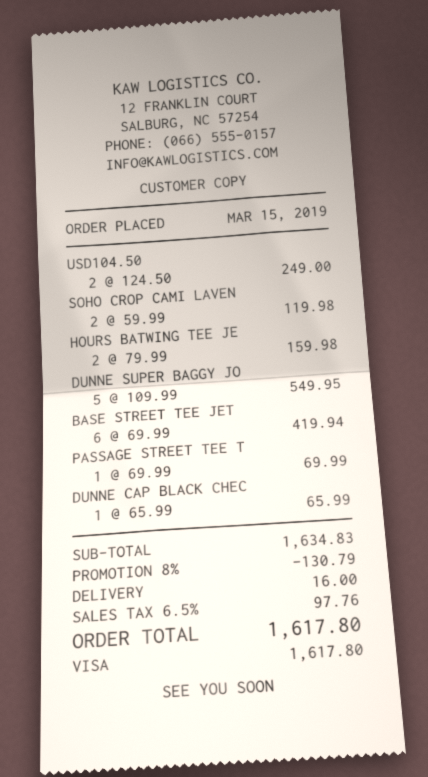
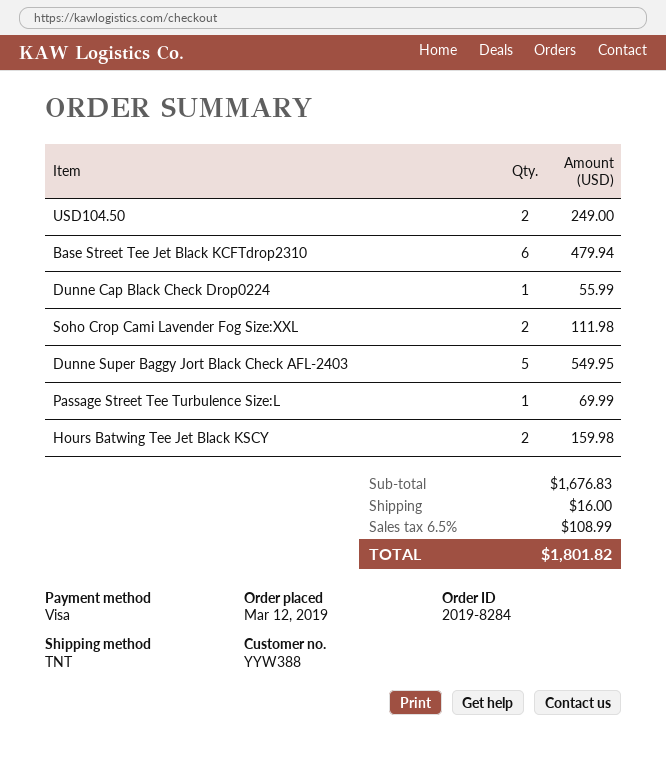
order date: 2019-03-15 -> 2019-03-12
SOHO CROP CAMI LAVEN: 2 for 119.98 -> 2 for 111.98
BASE STREET TEE JET: 6 for 419.94 -> 6 for 479.94
DUNNE CAP BLACK CHEC: 1 for 65.99 -> 1 for 55.99
subtotal: 1634.83 -> 1676.83
discount: 8% = 130.79 -> none
tax: 6.5% = 97.76 -> 6.5% = 108.99
total: 1617.80 -> 1801.82

